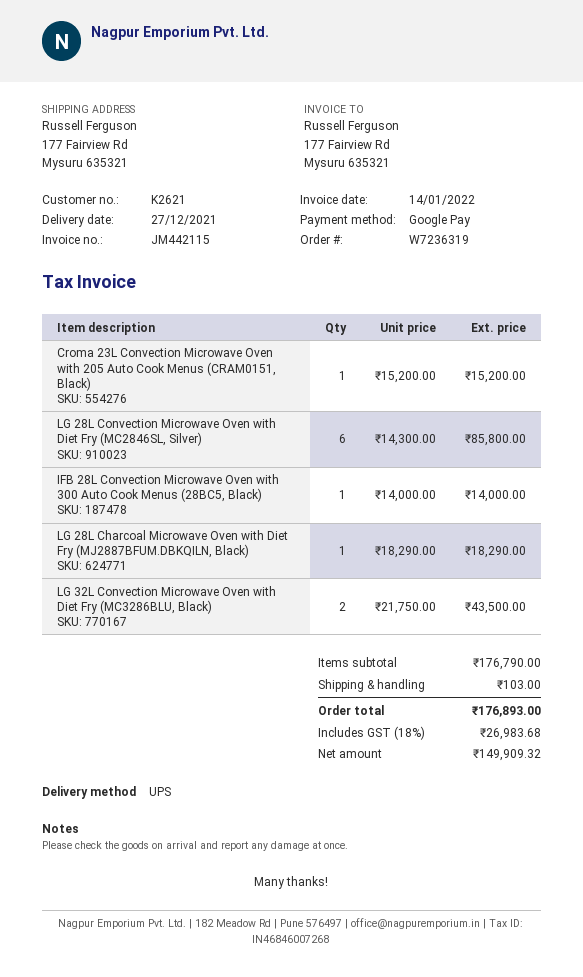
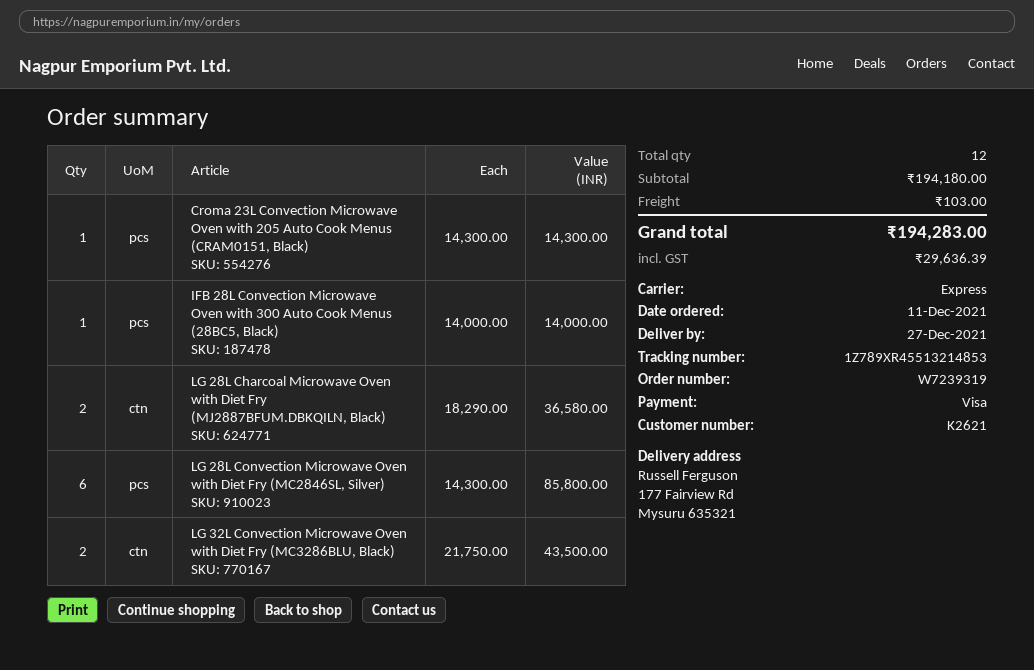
order number: W7236319 -> W7239319
payment method: Google Pay -> Visa
shipping method: UPS -> express
Croma 23L Convection Microwave Oven with 205 Auto Cook Menus (CRAM0151, Black): 1 x 15200.00 = 15200.00 -> 1 x 14300.00 = 14300.00
LG 28L Charcoal Microwave Oven with Diet Fry (MJ2887BFUM.DBKQILN, Black): 1 x 18290.00 = 18290.00 -> 2 x 18290.00 = 36580.00
subtotal: 176790.00 -> 194180.00
tax: 26983.68 -> 29636.39
total: 176893.00 -> 194283.00

